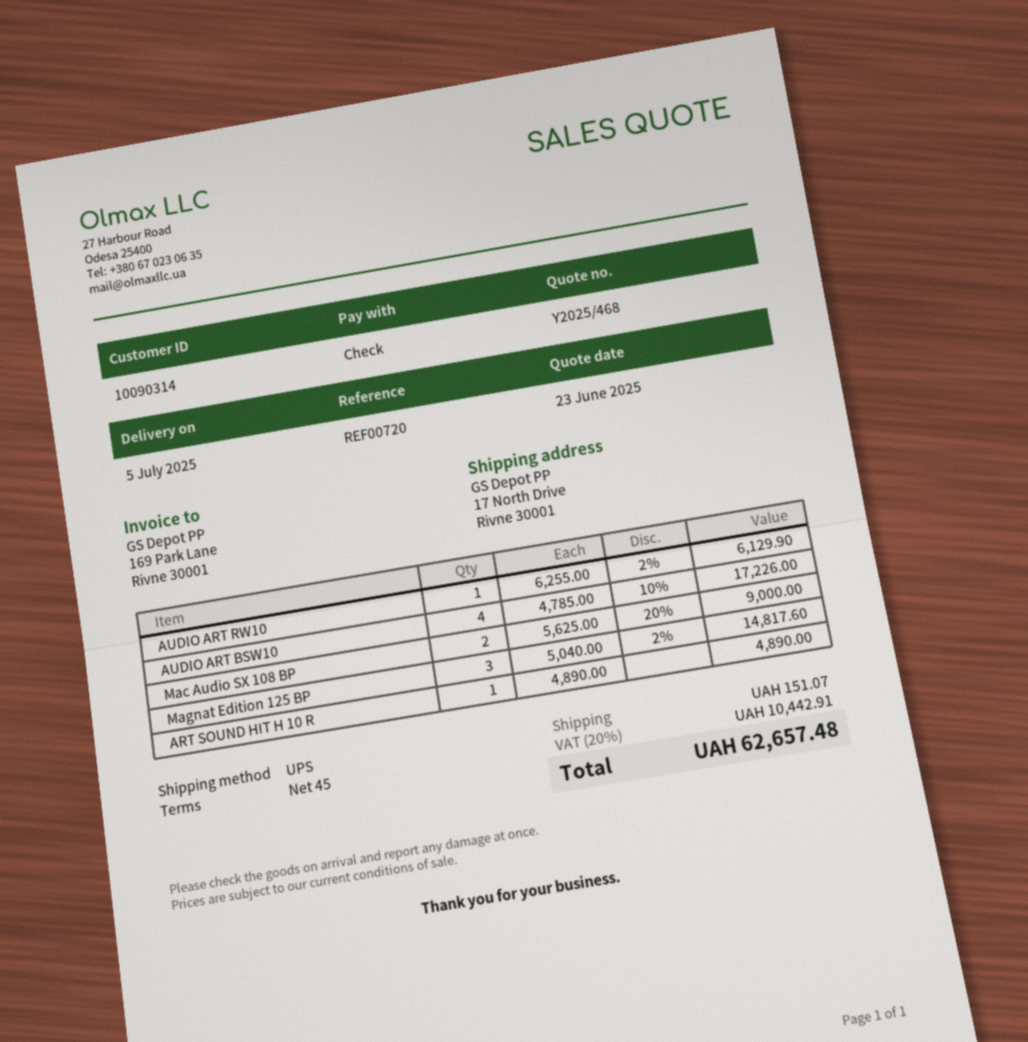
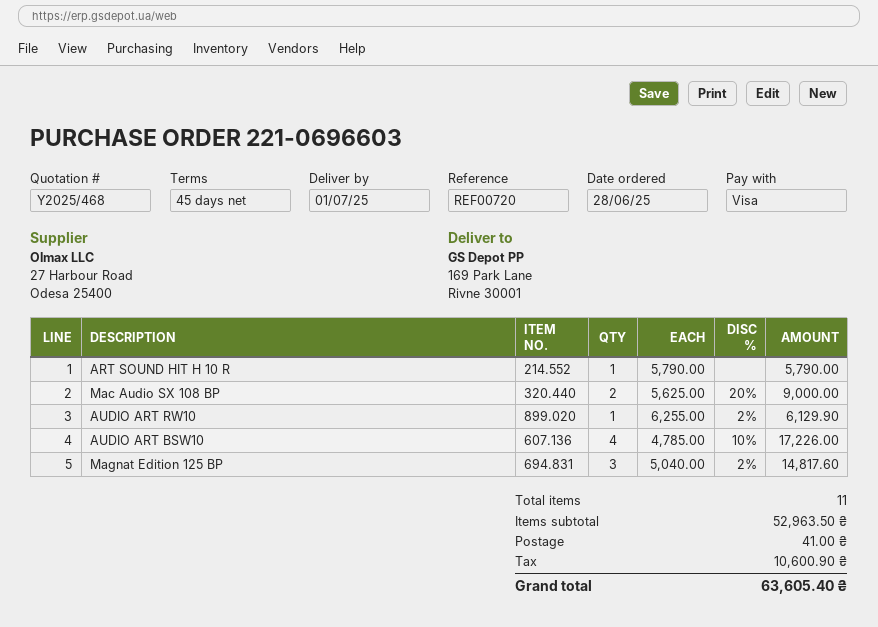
delivery date: 2025-07-05 -> 2025-07-01
payment method: cheque -> Visa
ship to: 17 North Drive, Rivne 30001 -> 169 Park Lane, Rivne 30001
ART SOUND HIT H 10 R: 1 x 4890.00 = 4890.00 -> 1 x 5790.00 = 5790.00
shipping: 151.07 -> 41.00
tax: 10442.91 -> 10600.90
total: 62657.48 -> 63605.40

